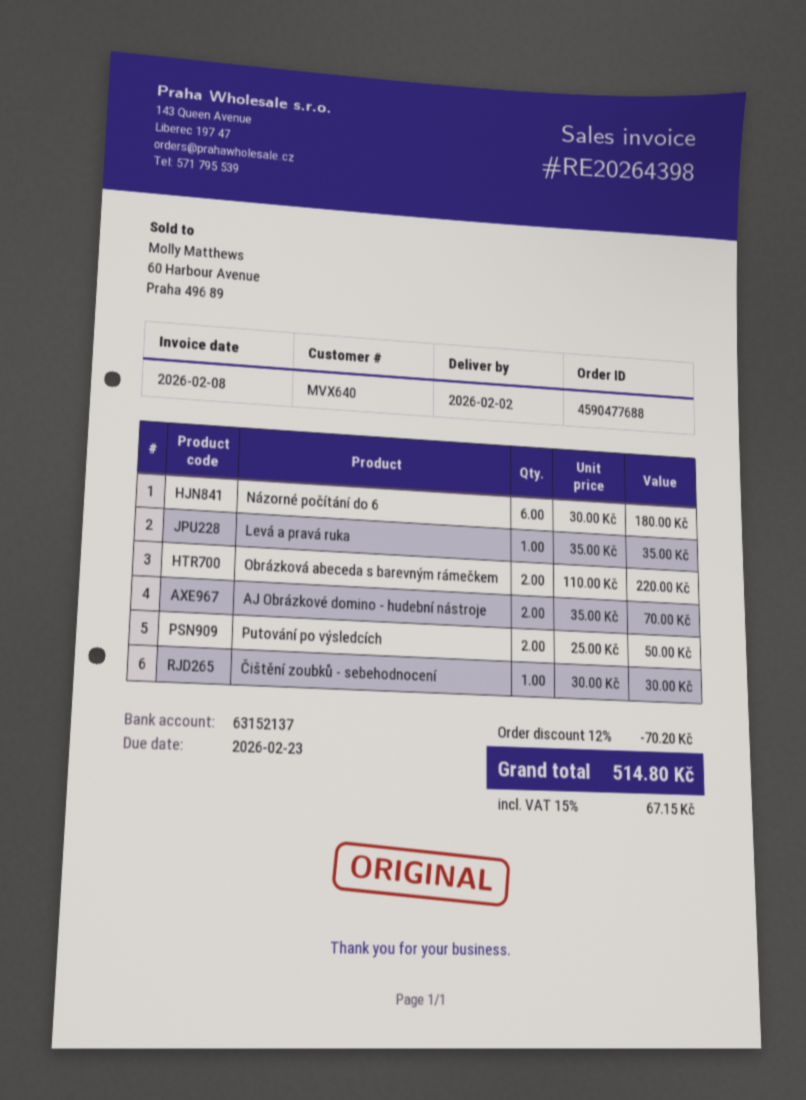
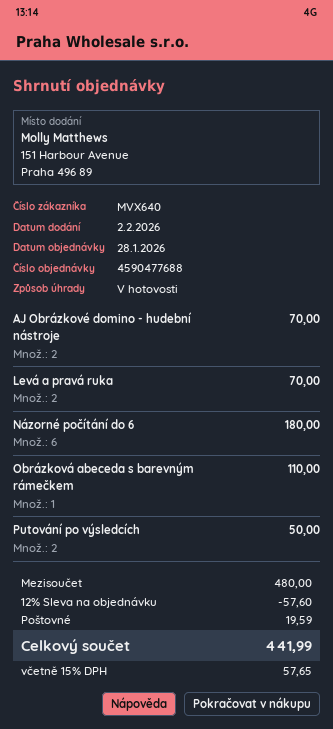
Levá a pravá ruka: 1 for 35.00 -> 2 for 70.00
Obrázková abeceda s barevným rámečkem: 2 for 220.00 -> 1 for 110.00
Čištění zoubků - sebehodnocení: 1 for 30.00 -> none
discount: 12% = 70.20 -> 12% = 57.60
shipping: none -> 19.59
tax: 15% = 67.15 -> 15% = 57.65
total: 514.80 -> 441.99

